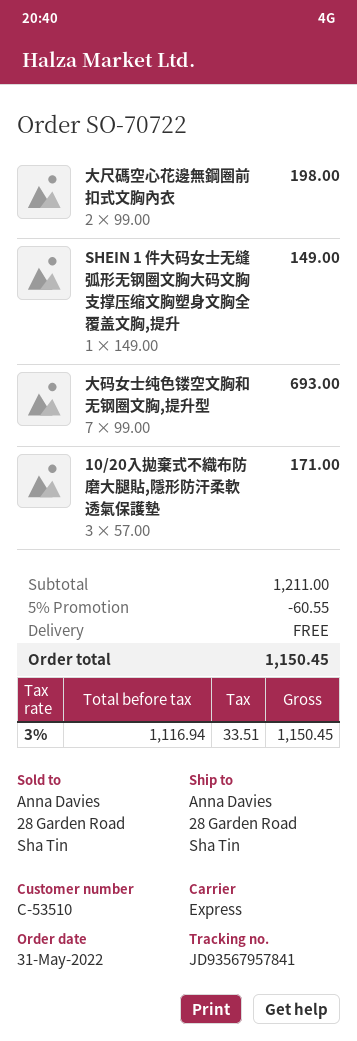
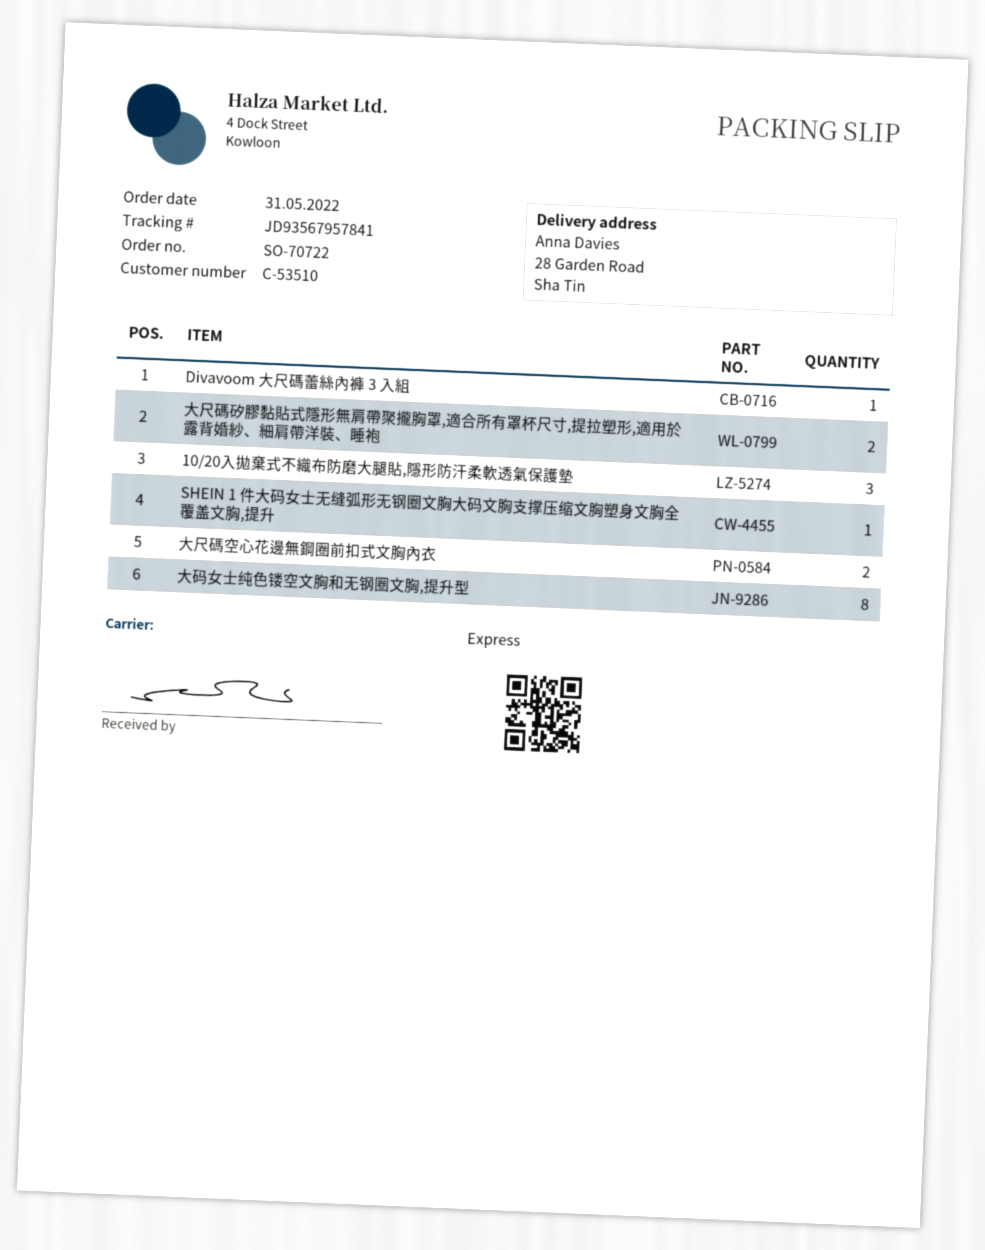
大码女士纯色镂空文胸和无钢圈文胸,提升型: 7 -> 8
Divavoom 大尺碼蕾絲內褲 3 入組: none -> 1
大尺碼矽膠黏貼式隱形無肩帶聚攏胸罩,適合所有罩杯尺寸,提拉塑形,適用於露背婚紗、細肩帶洋裝、睡袍: none -> 2

